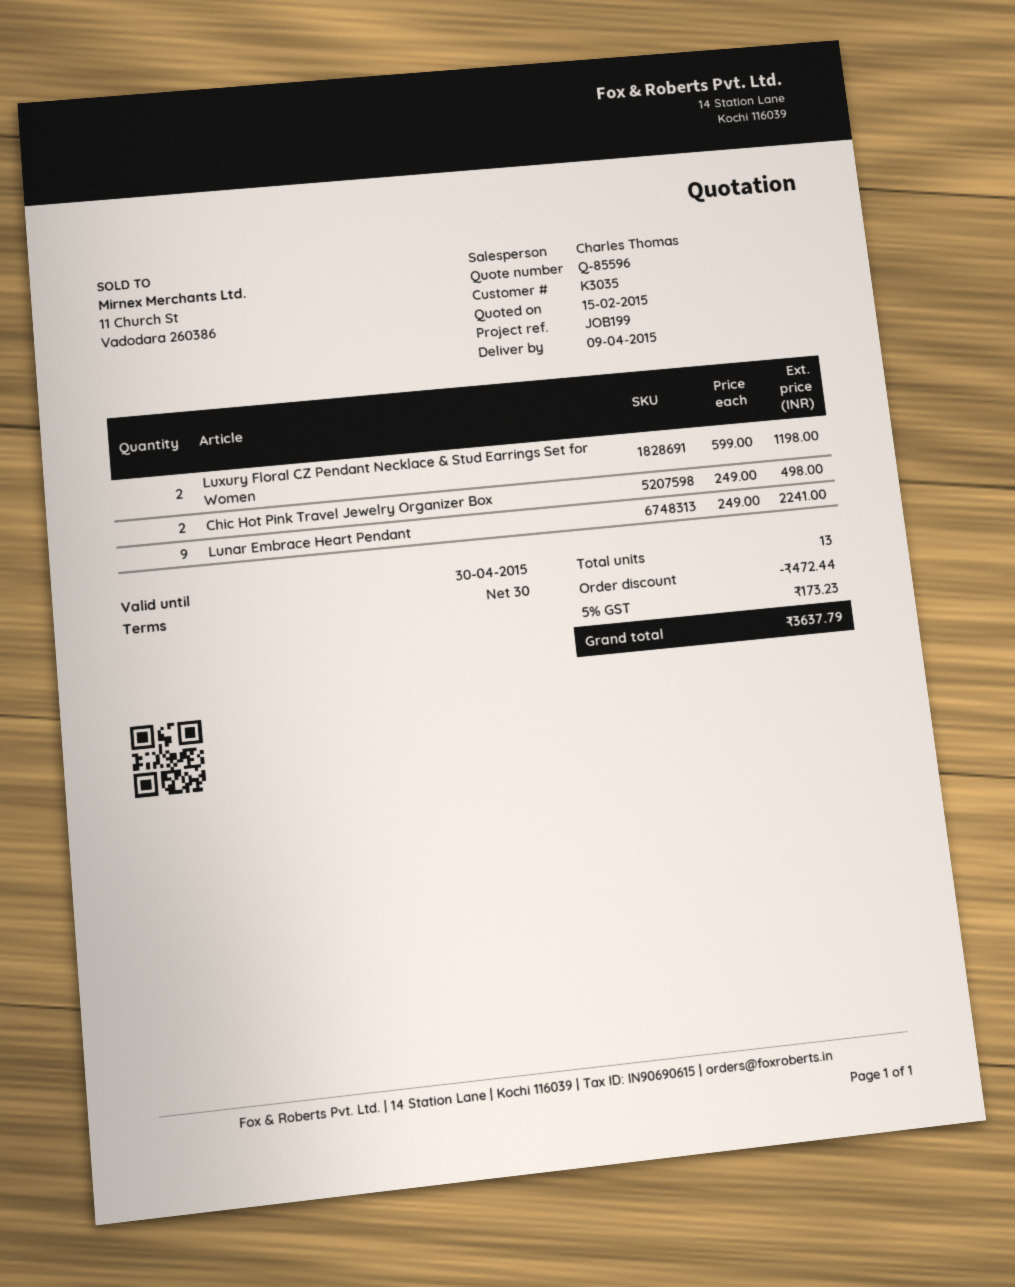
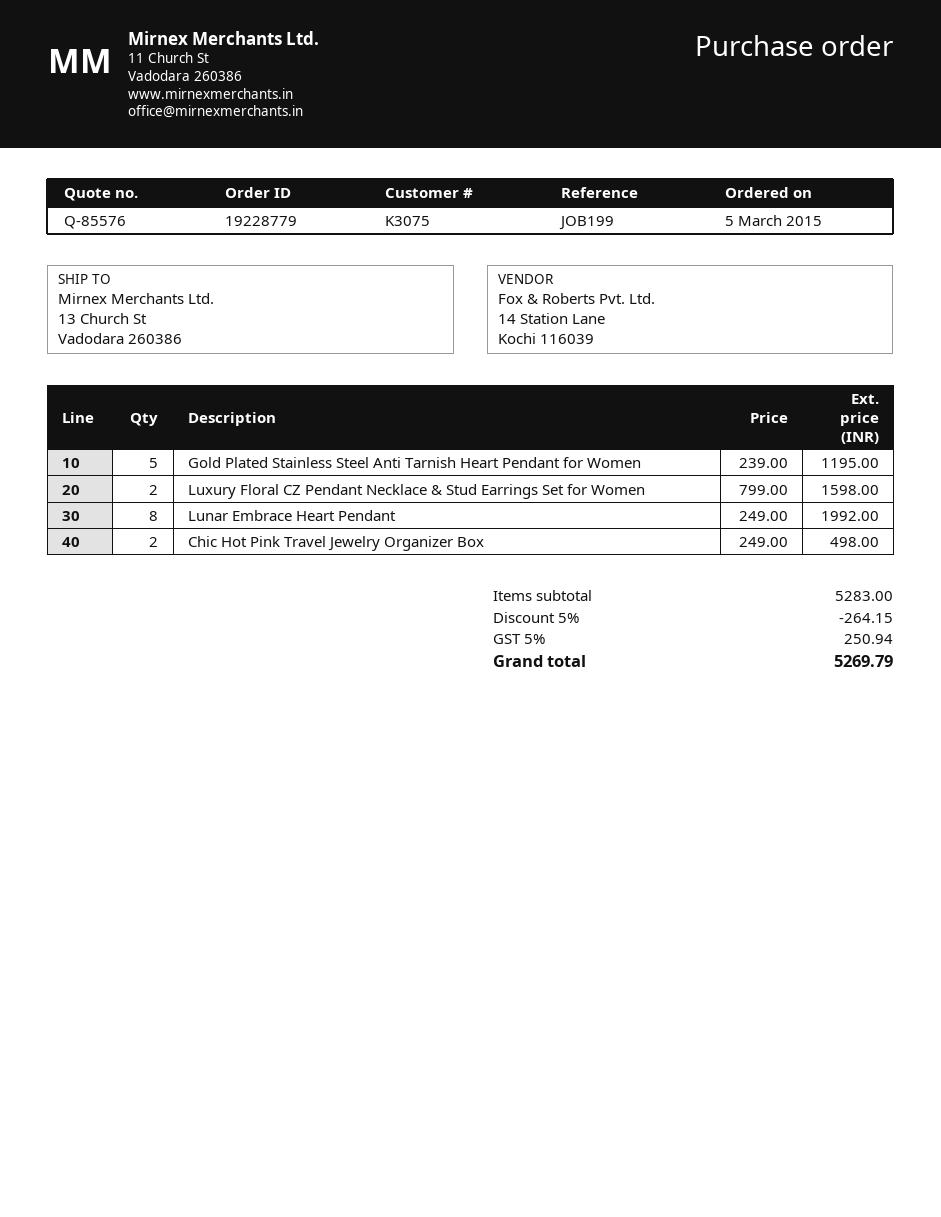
quote number: Q-85596 -> Q-85576
customer number: K3035 -> K3075
Luxury Floral CZ Pendant Necklace & Stud Earrings Set for Women: 2 x 599.00 = 1198.00 -> 2 x 799.00 = 1598.00
Lunar Embrace Heart Pendant: 9 x 249.00 = 2241.00 -> 8 x 249.00 = 1992.00
Gold Plated Stainless Steel Anti Tarnish Heart Pendant for Women: none -> 5 x 239.00 = 1195.00
discount: 472.44 -> 264.15
tax: 5% = 173.23 -> 5% = 250.94
total: 3637.79 -> 5269.79

